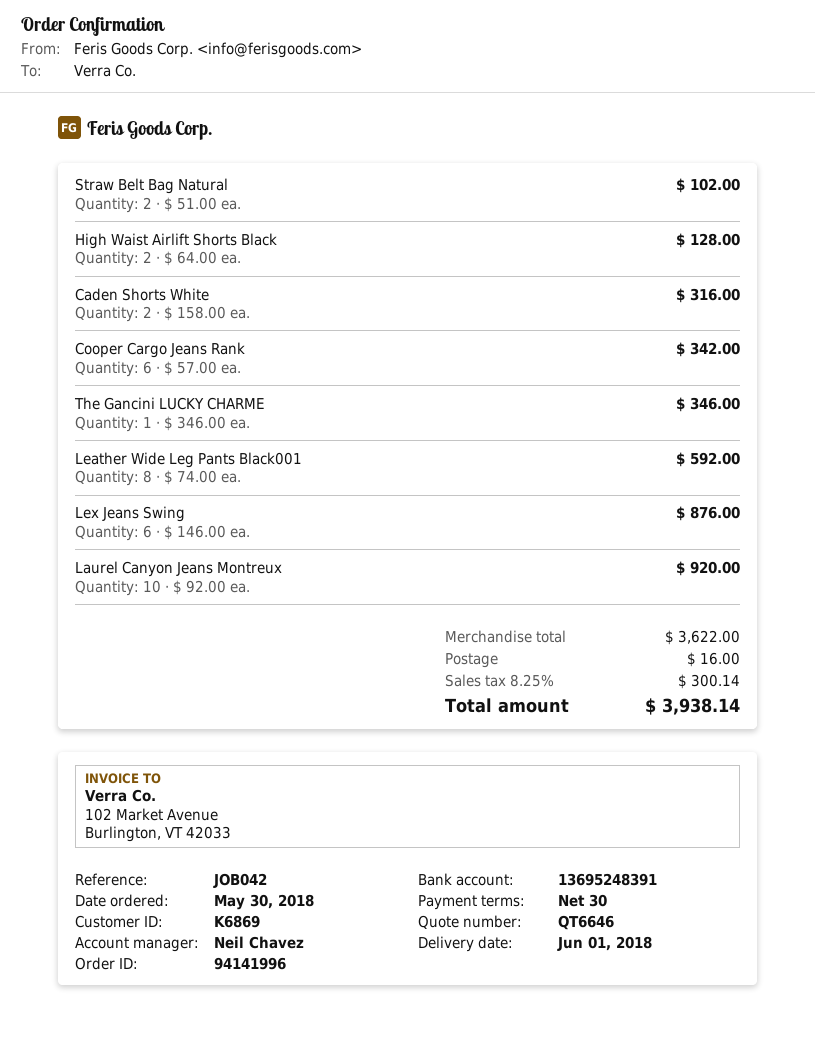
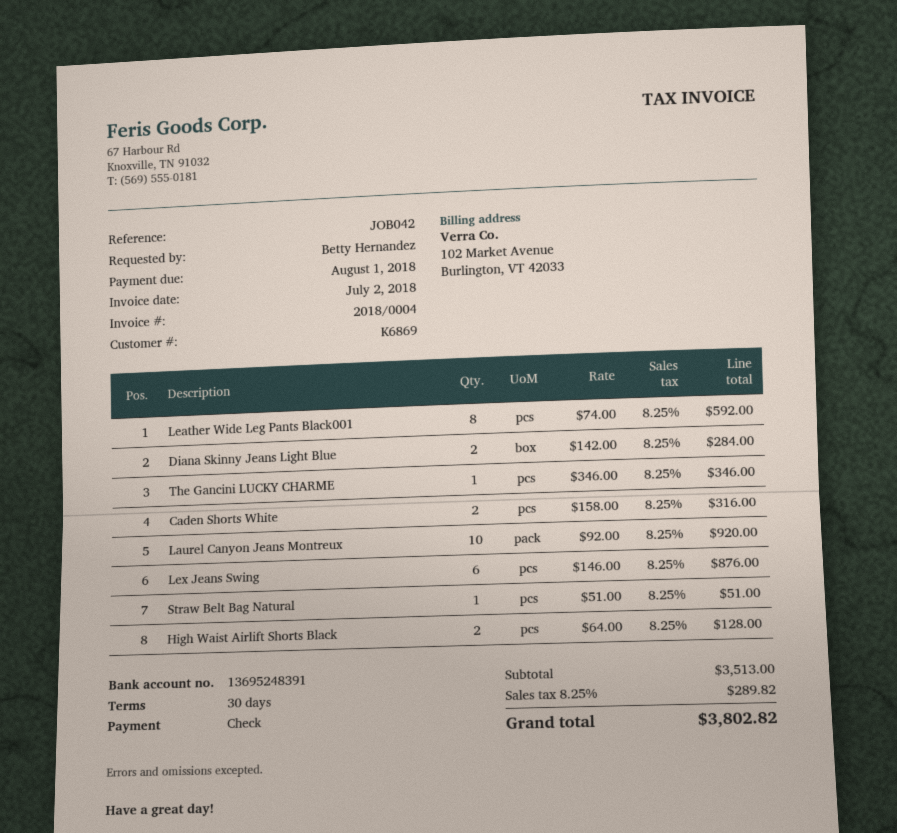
Straw Belt Bag Natural: 2 x 51.00 = 102.00 -> 1 x 51.00 = 51.00
Cooper Cargo Jeans Rank: 6 x 57.00 = 342.00 -> none
Diana Skinny Jeans Light Blue: none -> 2 x 142.00 = 284.00
subtotal: 3622.00 -> 3513.00
shipping: 16.00 -> none
tax: 8.25% = 300.14 -> 8.25% = 289.82
total: 3938.14 -> 3802.82

